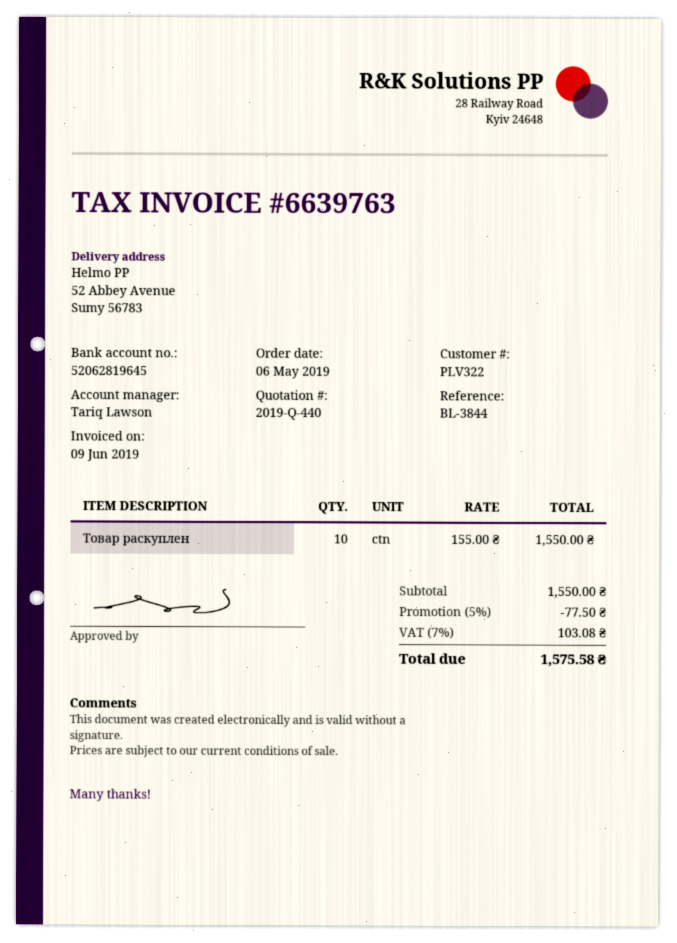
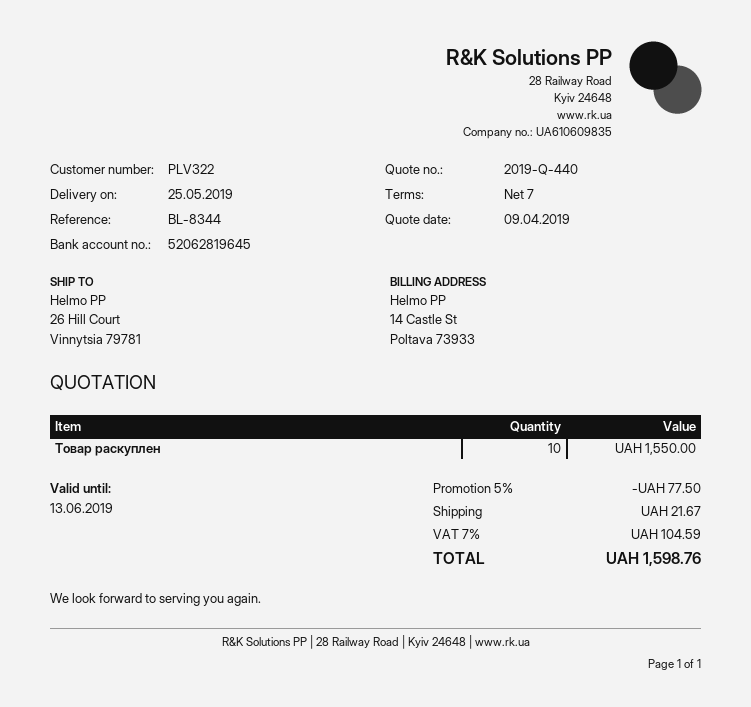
reference: BL-3844 -> BL-8344
ship to: 52 Abbey Avenue, Sumy 56783 -> 26 Hill Court, Vinnytsia 79781
shipping: none -> 21.67
tax: 7% = 103.08 -> 7% = 104.59
total: 1575.58 -> 1598.76

